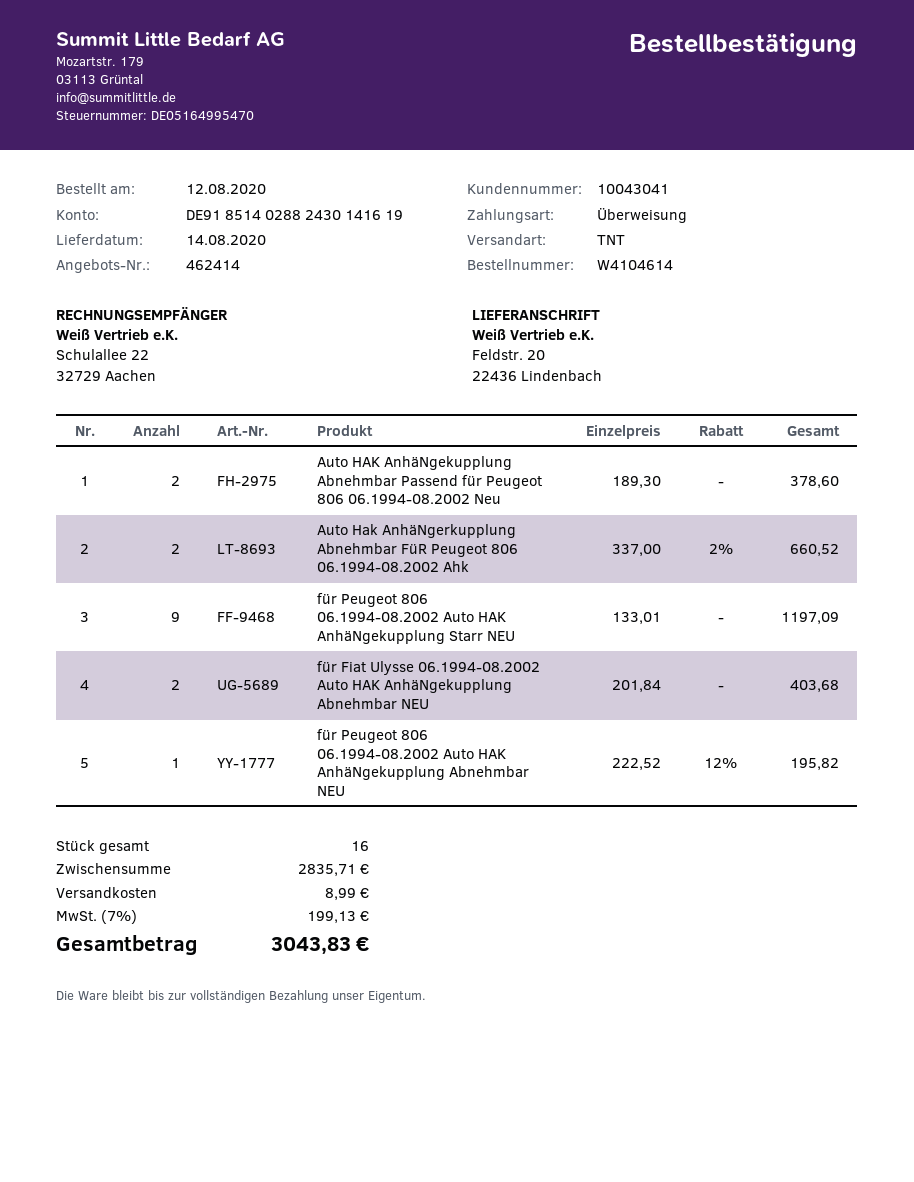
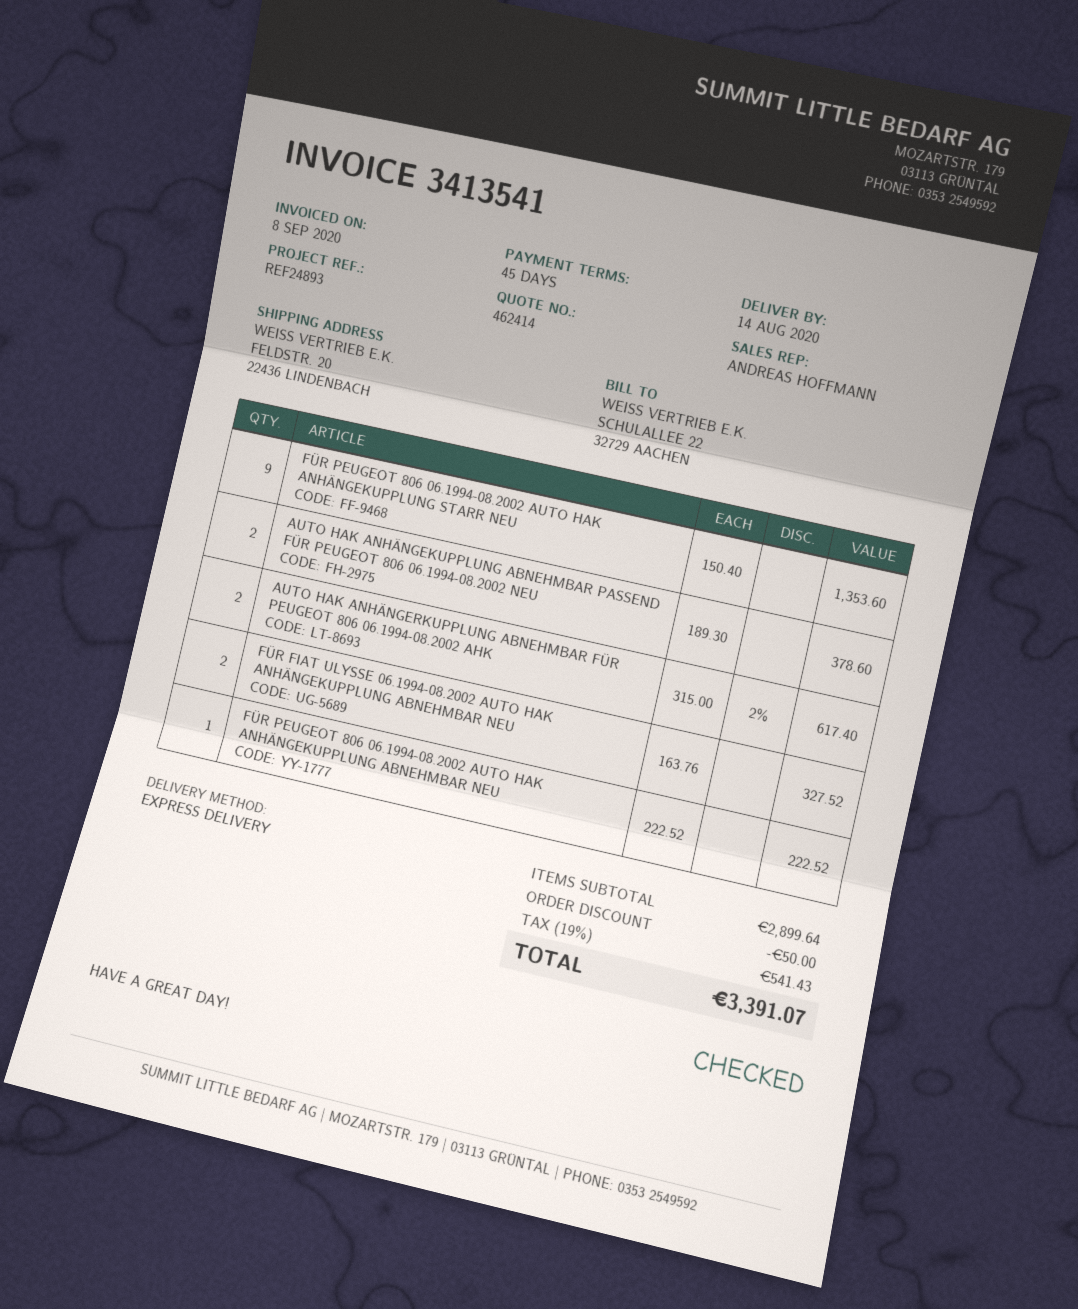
shipping method: TNT -> express
Auto Hak AnhäNgerkupplung Abnehmbar FüR Peugeot 806 06.1994-08.2002 Ahk: 2 x 337.00 - 2% = 660.52 -> 2 x 315.00 - 2% = 617.40
für Peugeot 806 06.1994-08.2002 Auto HAK AnhäNgekupplung Starr NEU: 9 x 133.01 = 1197.09 -> 9 x 150.40 = 1353.60
für Fiat Ulysse 06.1994-08.2002 Auto HAK AnhäNgekupplung Abnehmbar NEU: 2 x 201.84 = 403.68 -> 2 x 163.76 = 327.52
für Peugeot 806 06.1994-08.2002 Auto HAK AnhäNgekupplung Abnehmbar NEU: 1 x 222.52 - 12% = 195.82 -> 1 x 222.52 = 222.52
subtotal: 2835.71 -> 2899.64
discount: none -> 50.00
shipping: 8.99 -> none
tax: 7% = 199.13 -> 19% = 541.43
total: 3043.83 -> 3391.07

